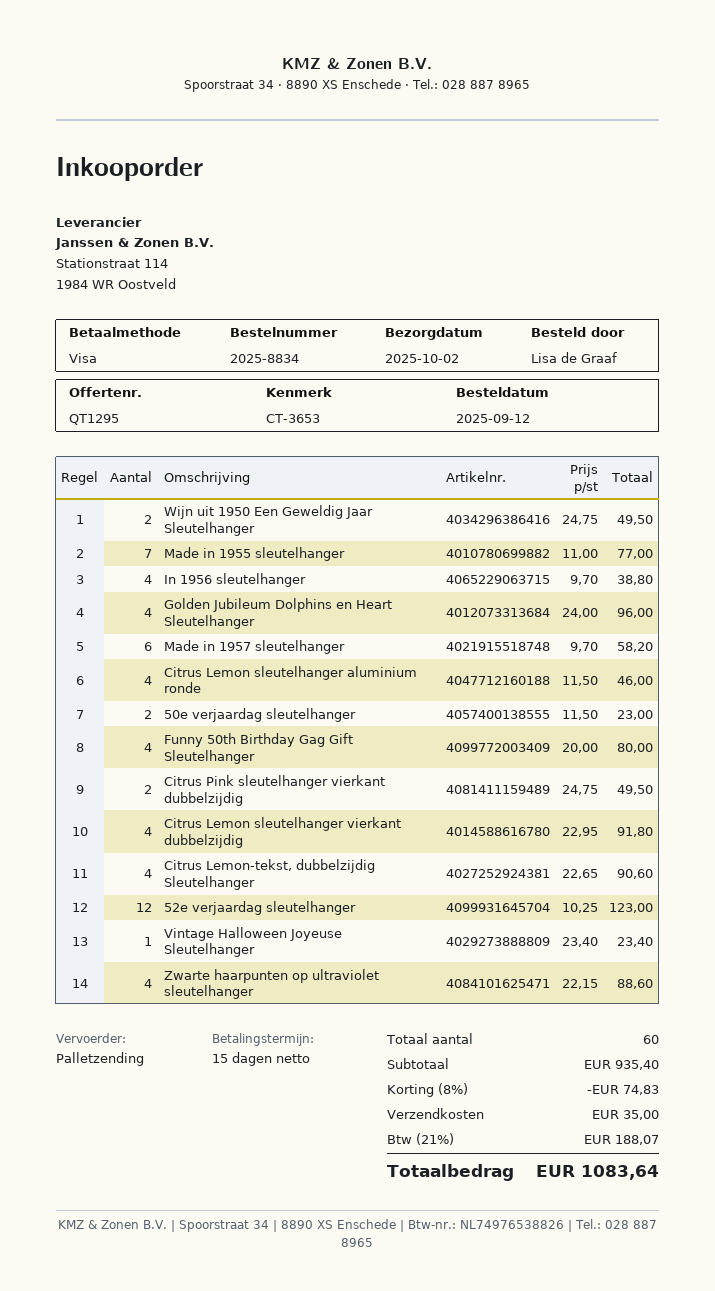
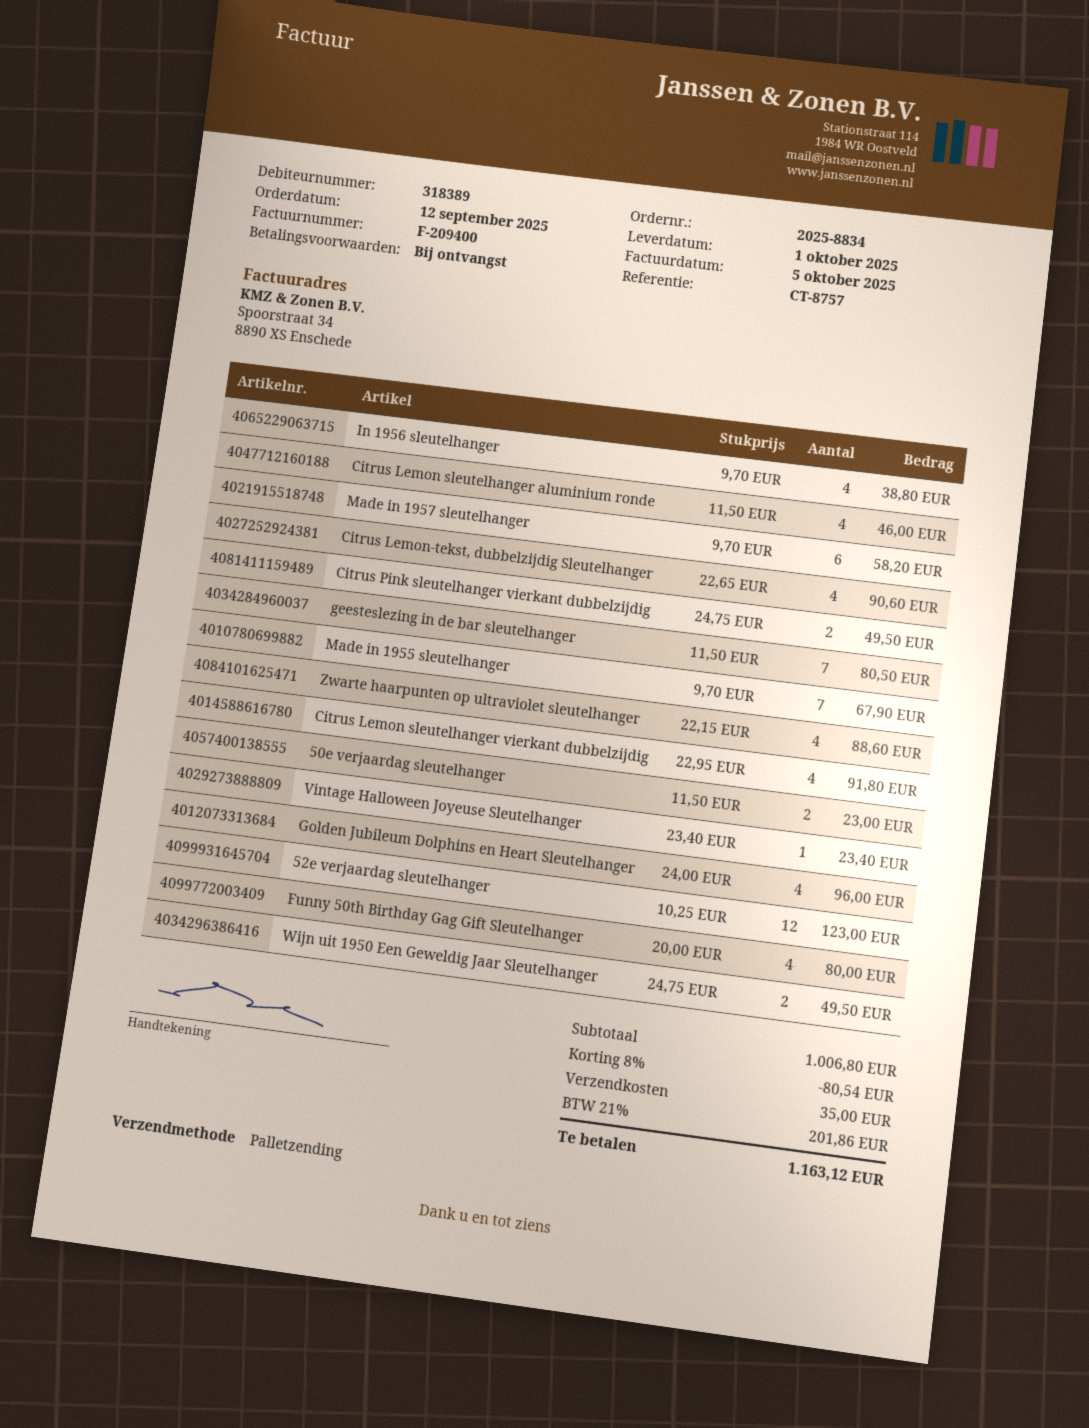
delivery date: 2025-10-02 -> 2025-10-01
payment terms: 15 days -> on receipt
reference: CT-3653 -> CT-8757
Made in 1955 sleutelhanger: 7 x 11.00 = 77.00 -> 7 x 9.70 = 67.90
geesteslezing in de bar sleutelhanger: none -> 7 x 11.50 = 80.50
subtotal: 935.40 -> 1006.80
discount: 8% = 74.83 -> 8% = 80.54
tax: 21% = 188.07 -> 21% = 201.86
total: 1083.64 -> 1163.12

